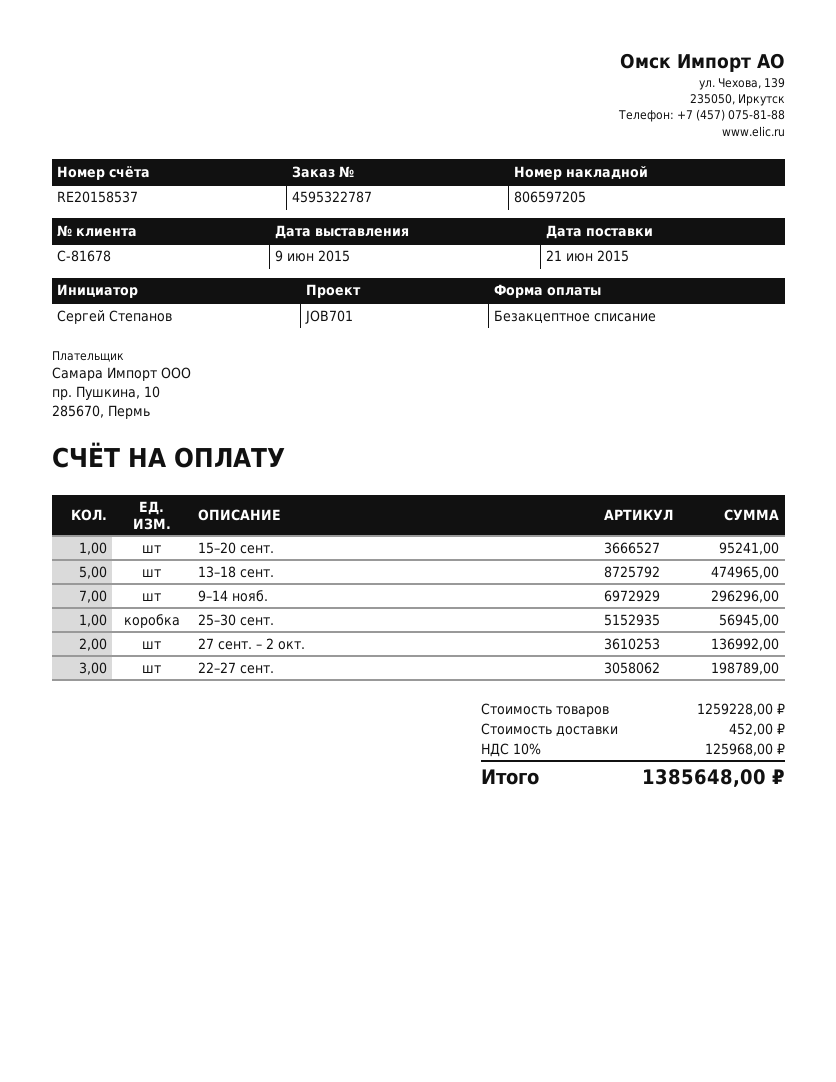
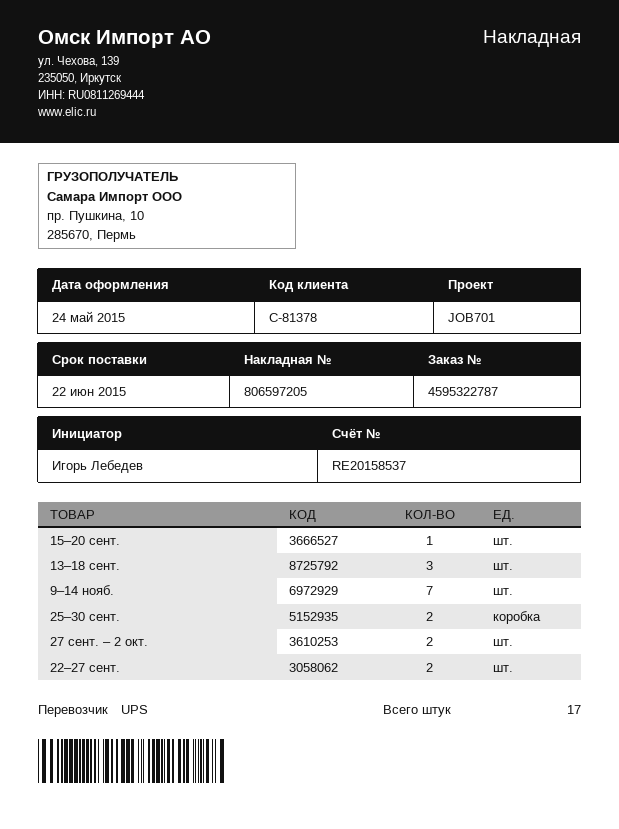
delivery date: 2015-06-21 -> 2015-06-22
customer number: C-81678 -> C-81378
ordered by: Сергей Степанов -> Игорь Лебедев
13–18 сент.: 5 -> 3
25–30 сент.: 1 -> 2
22–27 сент.: 3 -> 2

